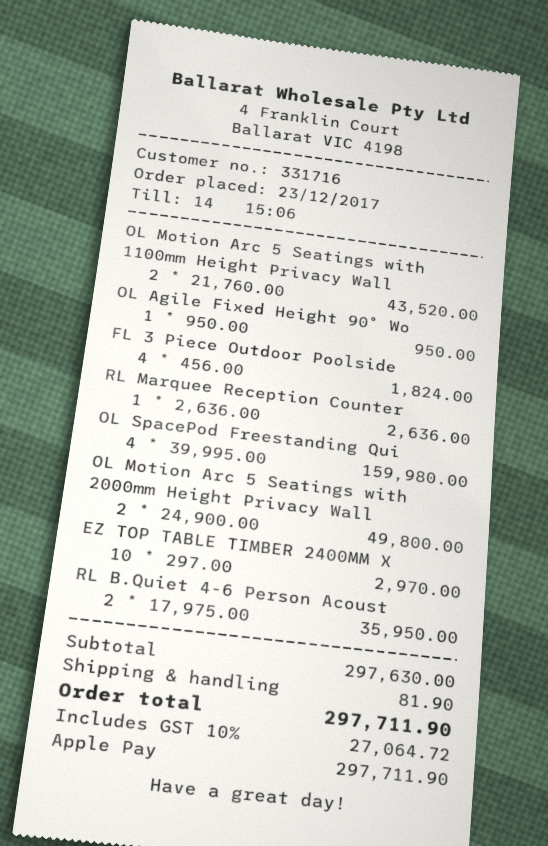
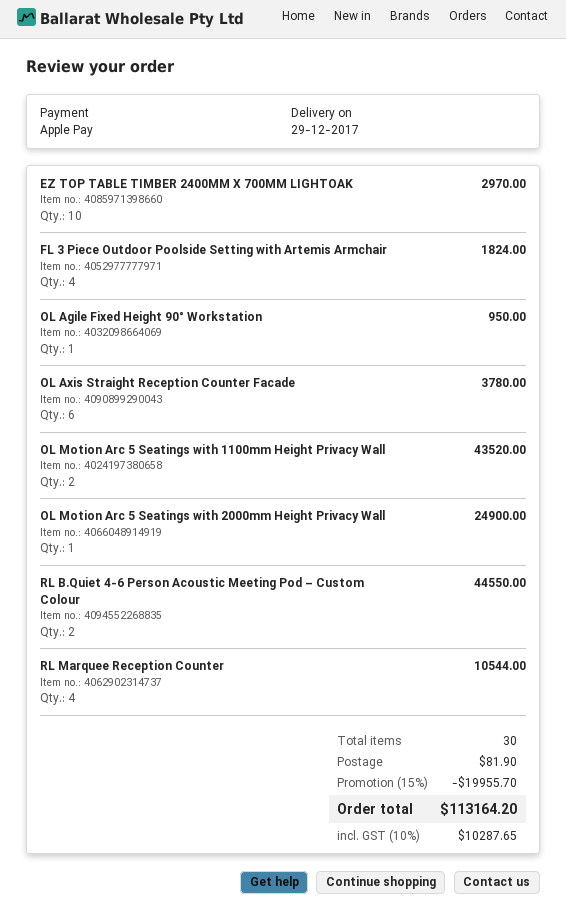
RL Marquee Reception Counter: 1 for 2636.00 -> 4 for 10544.00
OL SpacePod Freestanding Qui: 4 for 159980.00 -> none
OL Motion Arc 5 Seatings with 2000mm Height Privacy Wall: 2 for 49800.00 -> 1 for 24900.00
RL B.Quiet 4-6 Person Acoust: 2 for 35950.00 -> 2 for 44550.00
OL Axis Straight Reception Counter Facade: none -> 6 for 3780.00
discount: none -> 15% = 19955.70
tax: 10% = 27064.72 -> 10% = 10287.65
total: 297711.90 -> 113164.20

